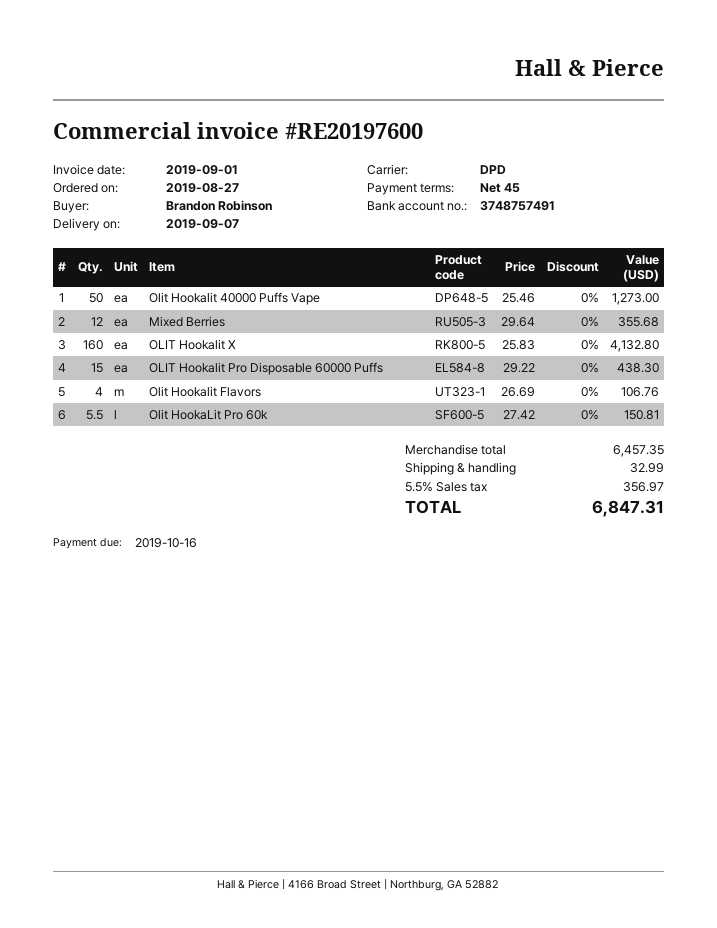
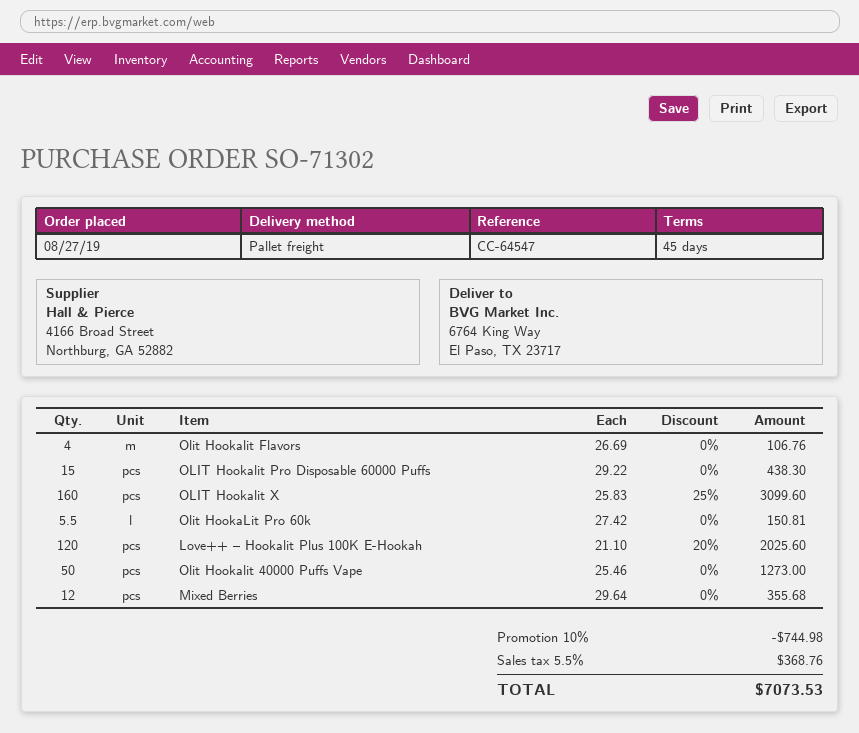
shipping method: DPD -> pallet freight
OLIT Hookalit X: 160 x 25.83 = 4132.80 -> 160 x 25.83 - 25% = 3099.60
Love++ – Hookalit Plus 100K E-Hookah: none -> 120 x 21.10 - 20% = 2025.60
discount: none -> 10% = 744.98
shipping: 32.99 -> none
tax: 5.5% = 356.97 -> 5.5% = 368.76
total: 6847.31 -> 7073.53

